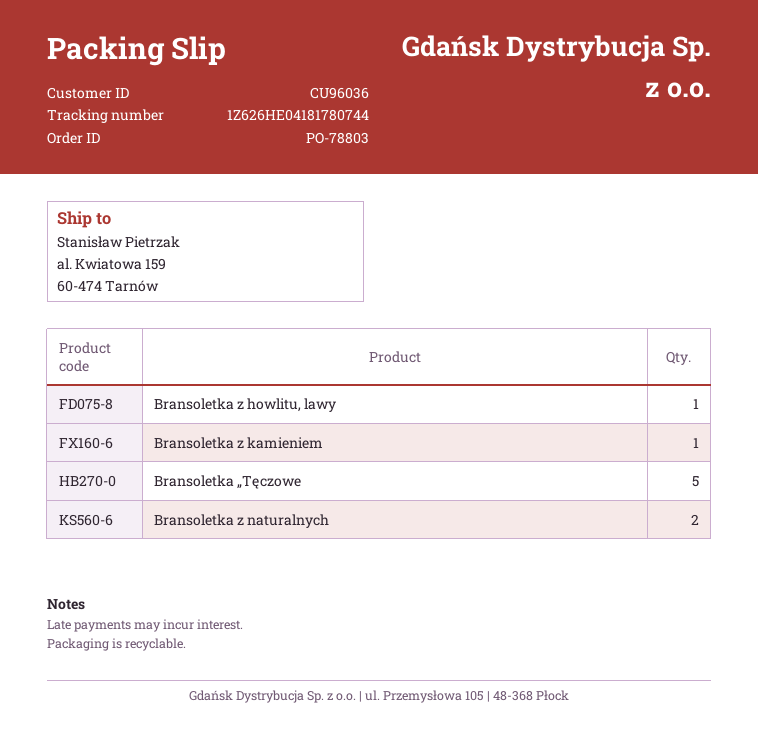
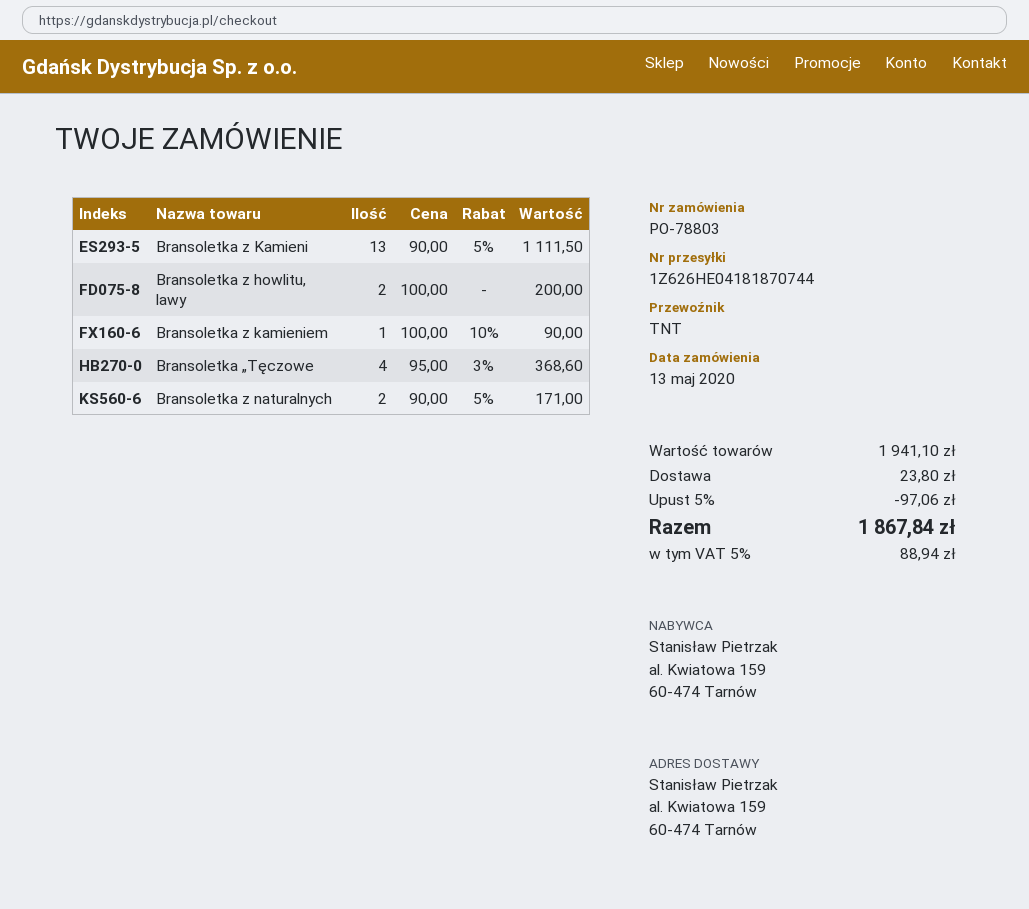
tracking number: 1Z626HE04181780744 -> 1Z626HE04181870744
Bransoletka z howlitu, lawy: 1 -> 2
Bransoletka „Tęczowe: 5 -> 4
Bransoletka z Kamieni: none -> 13

